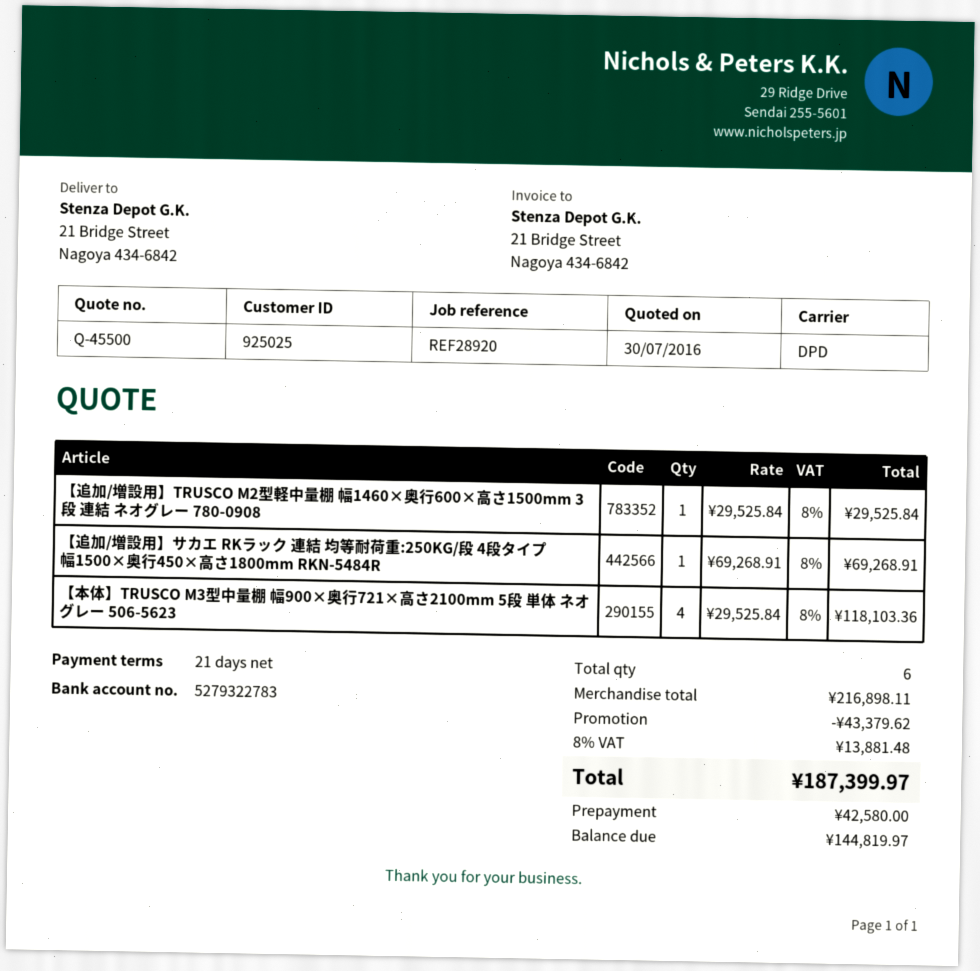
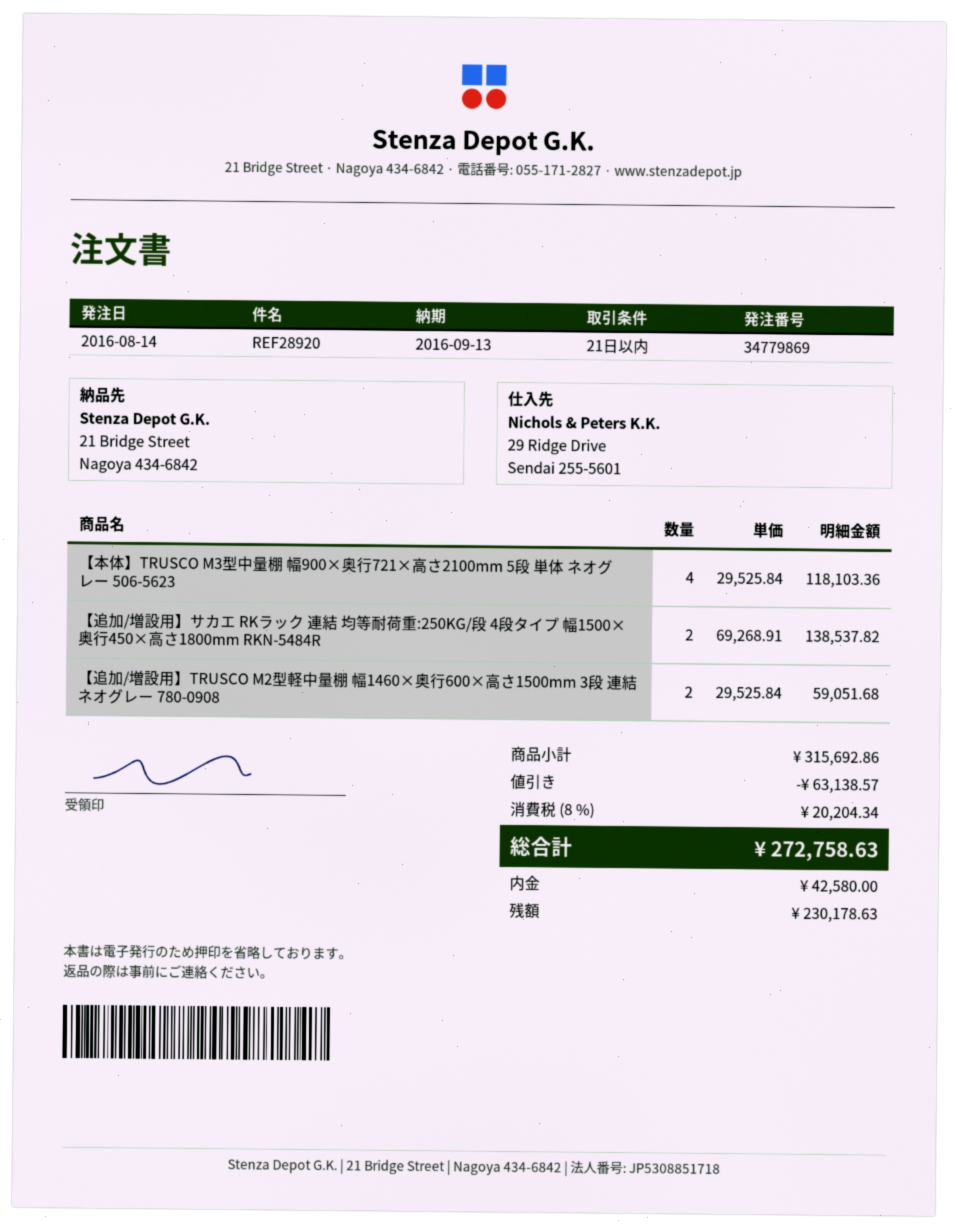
【追加/増設用】TRUSCO M2型軽中量棚 幅1460×奥行600×高さ1500mm 3段 連結 ネオグレー 780-0908: 1 x 29525.84 = 29525.84 -> 2 x 29525.84 = 59051.68
【追加/増設用】サカエ RKラック 連結 均等耐荷重:250KG/段 4段タイプ 幅1500×奥行450×高さ1800mm RKN-5484R: 1 x 69268.91 = 69268.91 -> 2 x 69268.91 = 138537.82
subtotal: 216898.11 -> 315692.86
discount: 43379.62 -> 63138.57
tax: 8% = 13881.48 -> 8% = 20204.34
total: 187399.97 -> 272758.63
balance: 144819.97 -> 230178.63

